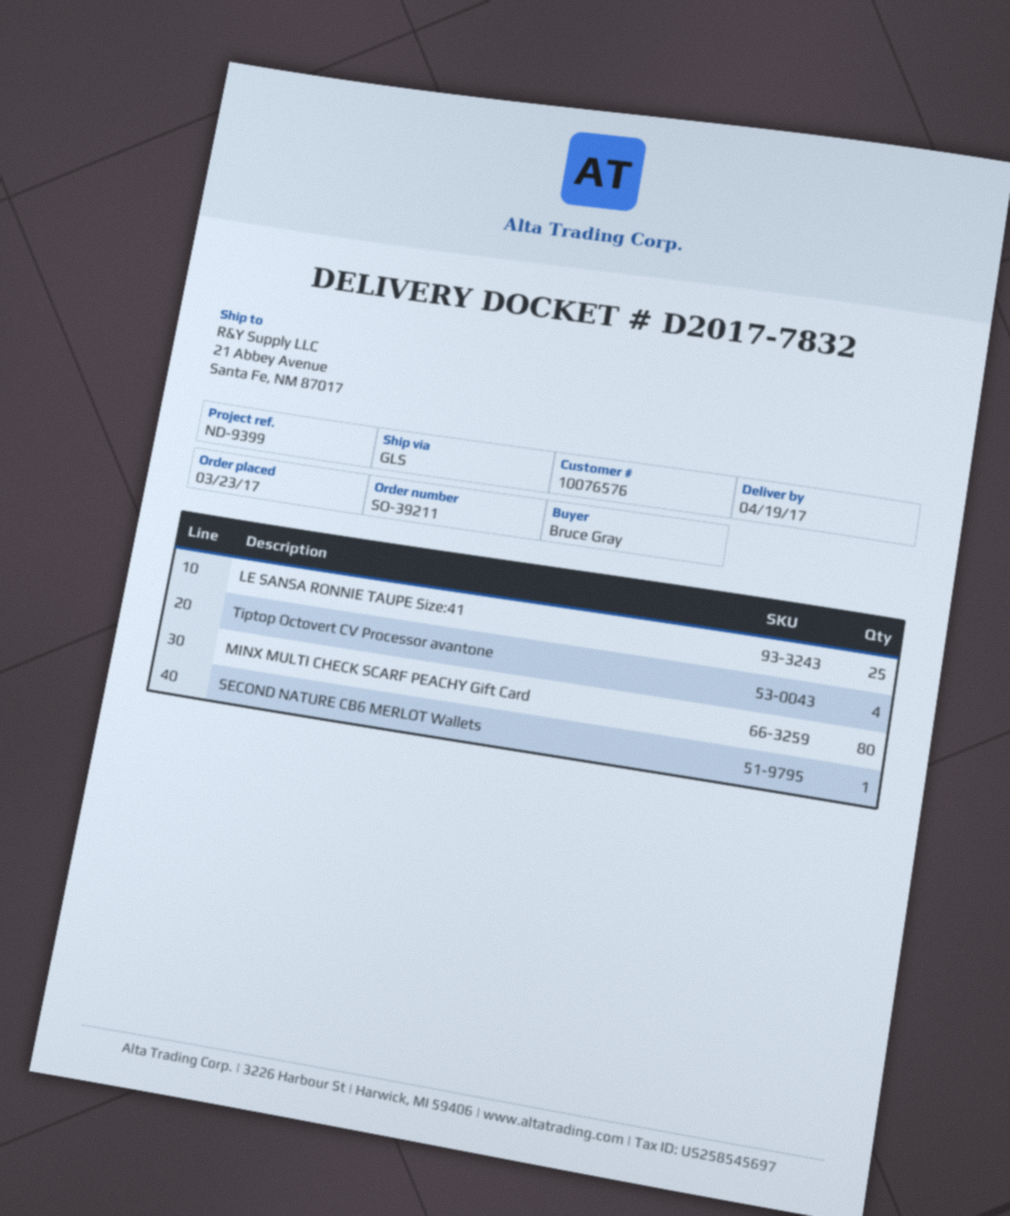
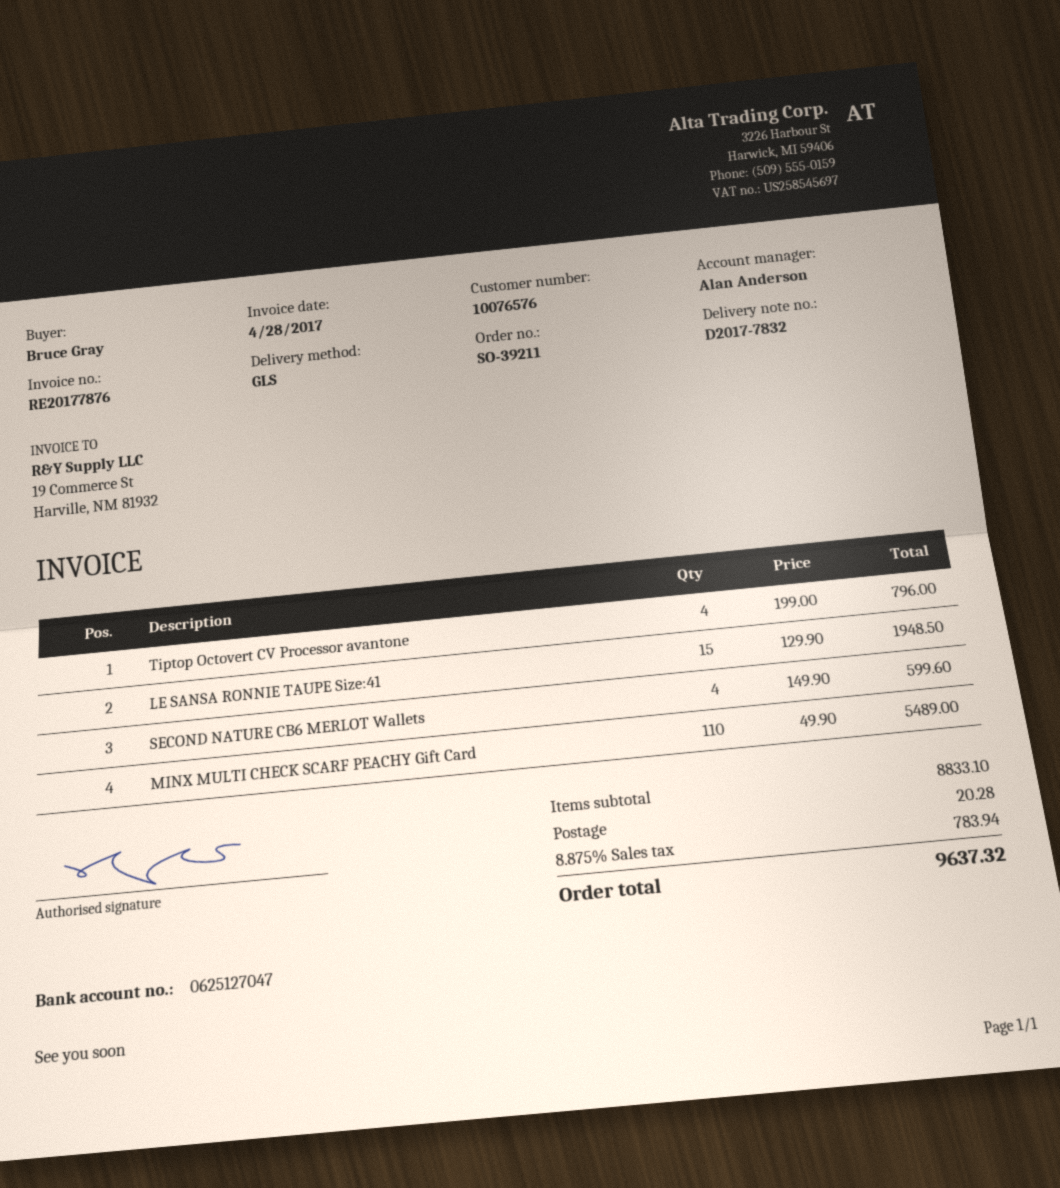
LE SANSA RONNIE TAUPE Size:41: 25 -> 15
MINX MULTI CHECK SCARF PEACHY Gift Card: 80 -> 110
SECOND NATURE CB6 MERLOT Wallets: 1 -> 4

